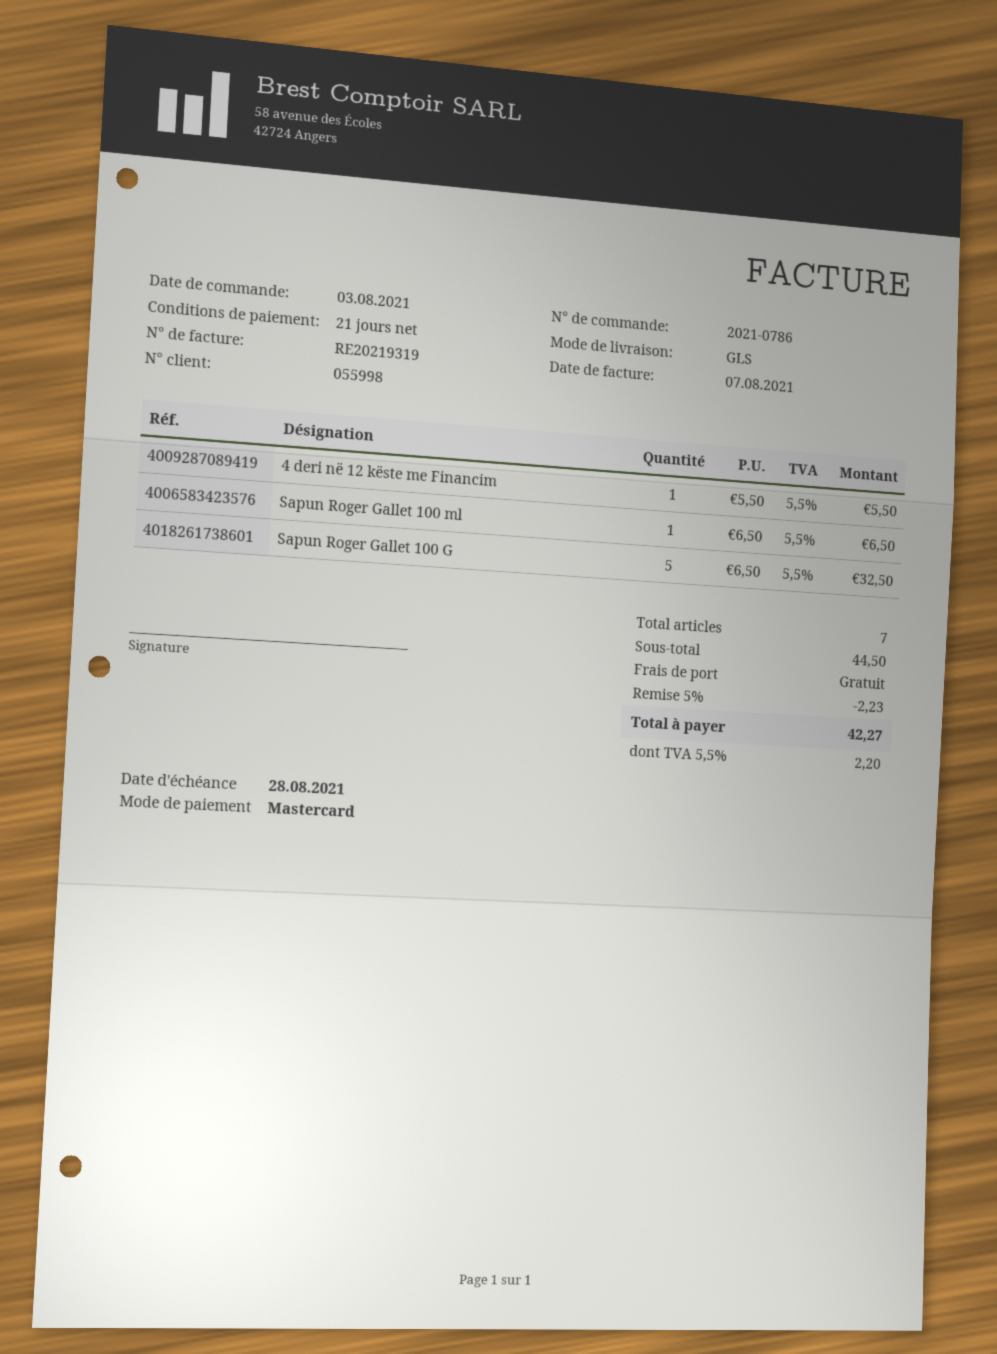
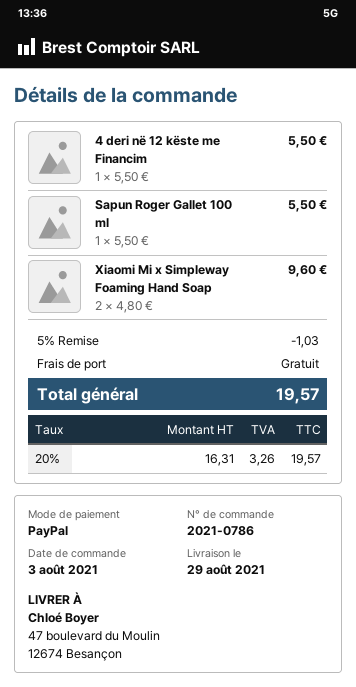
payment method: Mastercard -> PayPal
Sapun Roger Gallet 100 ml: 1 x 6.50 = 6.50 -> 1 x 5.50 = 5.50
Sapun Roger Gallet 100 G: 5 x 6.50 = 32.50 -> none
Xiaomi Mi x Simpleway Foaming Hand Soap: none -> 2 x 4.80 = 9.60
discount: 5% = 2.23 -> 5% = 1.03
tax: 5.5% = 2.20 -> 20% = 3.26
total: 42.27 -> 19.57

